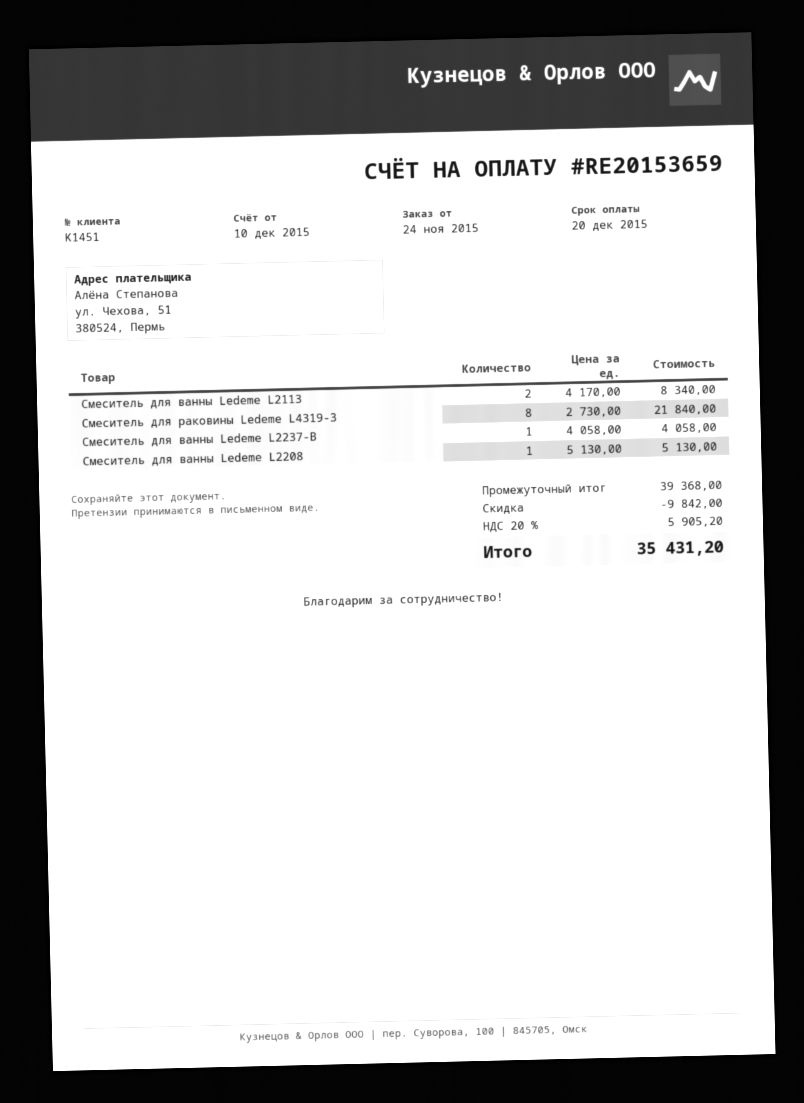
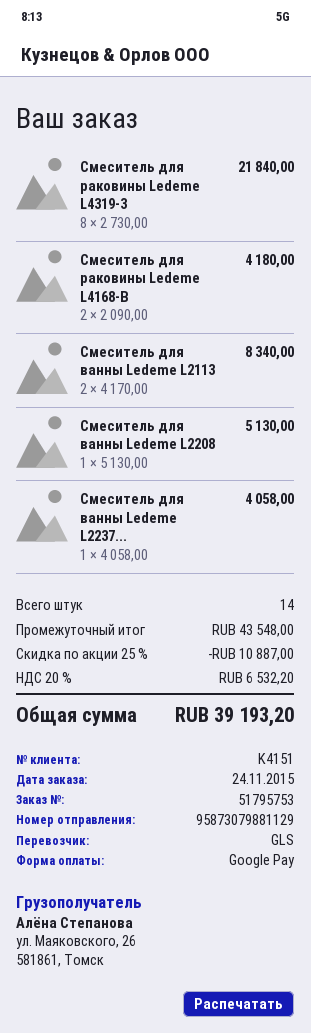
customer number: K1451 -> K4151
Смеситель для раковины Ledeme L4168-B: none -> 2 x 2090.00 = 4180.00
subtotal: 39368.00 -> 43548.00
discount: 9842.00 -> 10887.00
tax: 20% = 5905.20 -> 20% = 6532.20
total: 35431.20 -> 39193.20

